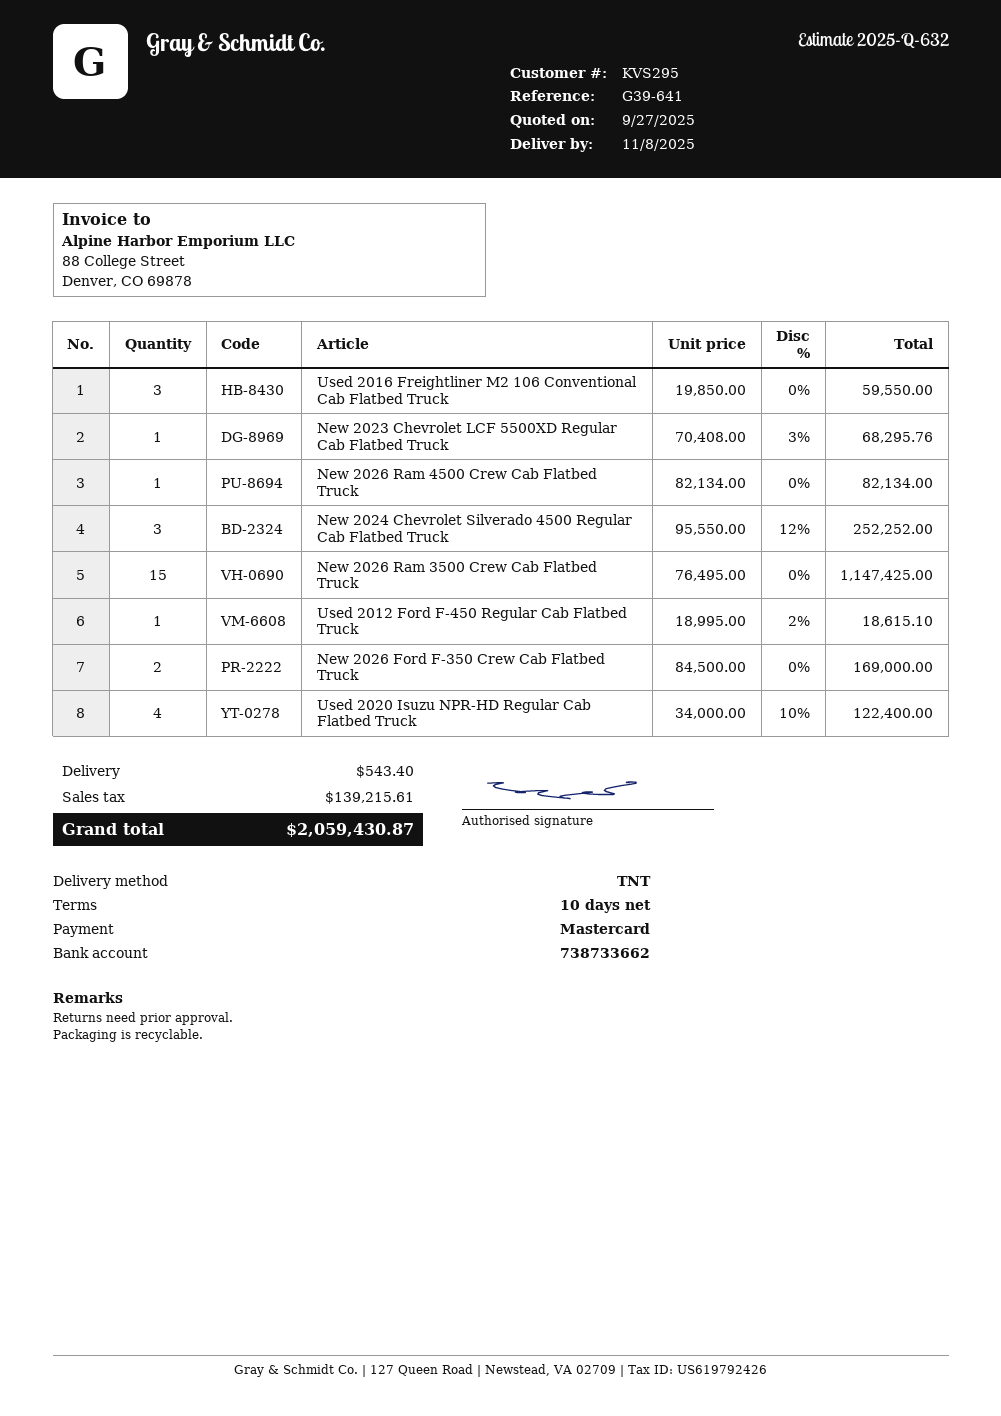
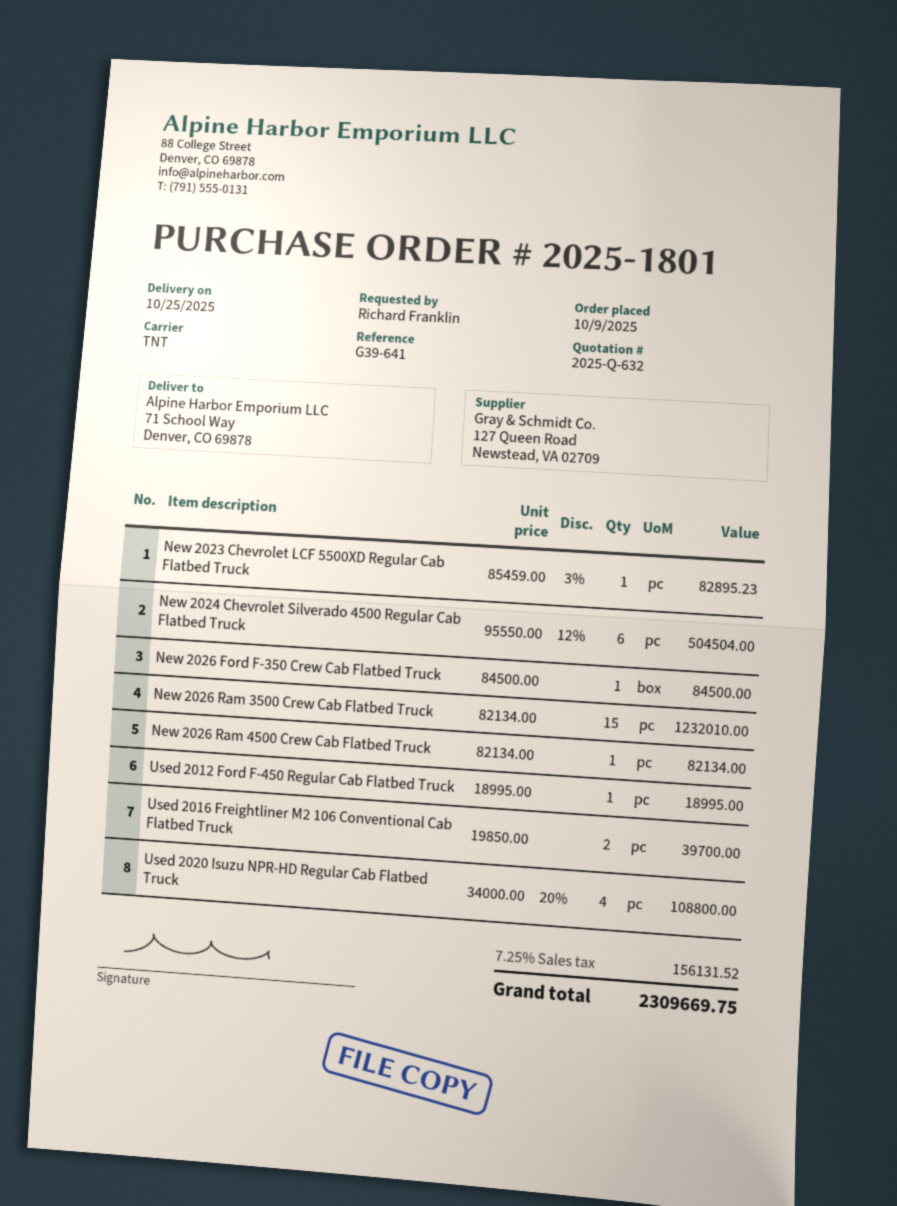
delivery date: 2025-11-08 -> 2025-10-25
Used 2016 Freightliner M2 106 Conventional Cab Flatbed Truck: 3 x 19850.00 = 59550.00 -> 2 x 19850.00 = 39700.00
New 2023 Chevrolet LCF 5500XD Regular Cab Flatbed Truck: 1 x 70408.00 - 3% = 68295.76 -> 1 x 85459.00 - 3% = 82895.23
New 2024 Chevrolet Silverado 4500 Regular Cab Flatbed Truck: 3 x 95550.00 - 12% = 252252.00 -> 6 x 95550.00 - 12% = 504504.00
New 2026 Ram 3500 Crew Cab Flatbed Truck: 15 x 76495.00 = 1147425.00 -> 15 x 82134.00 = 1232010.00
Used 2012 Ford F-450 Regular Cab Flatbed Truck: 1 x 18995.00 - 2% = 18615.10 -> 1 x 18995.00 = 18995.00
New 2026 Ford F-350 Crew Cab Flatbed Truck: 2 x 84500.00 = 169000.00 -> 1 x 84500.00 = 84500.00
Used 2020 Isuzu NPR-HD Regular Cab Flatbed Truck: 4 x 34000.00 - 10% = 122400.00 -> 4 x 34000.00 - 20% = 108800.00
shipping: 543.40 -> none
tax: 139215.61 -> 156131.52
total: 2059430.87 -> 2309669.75

